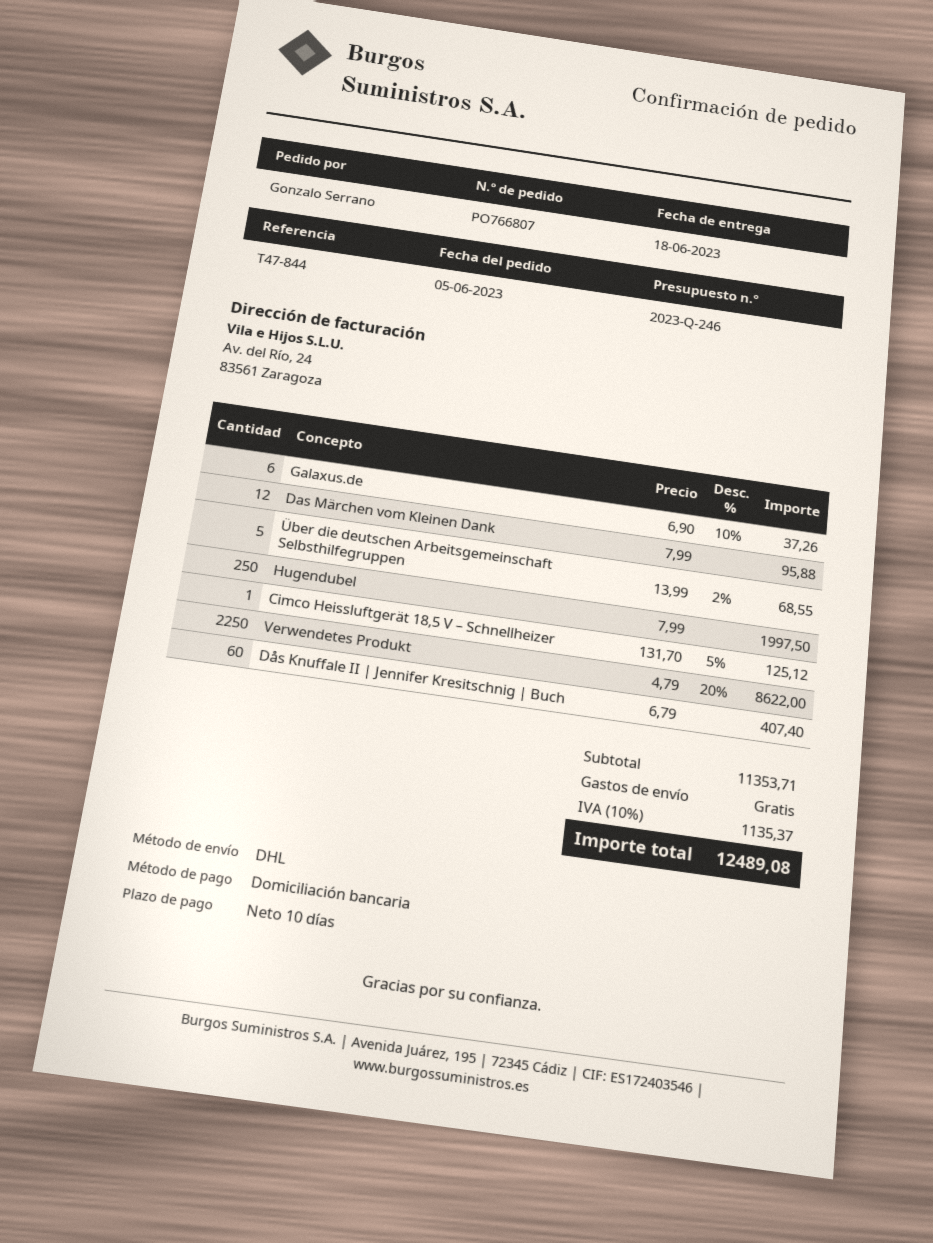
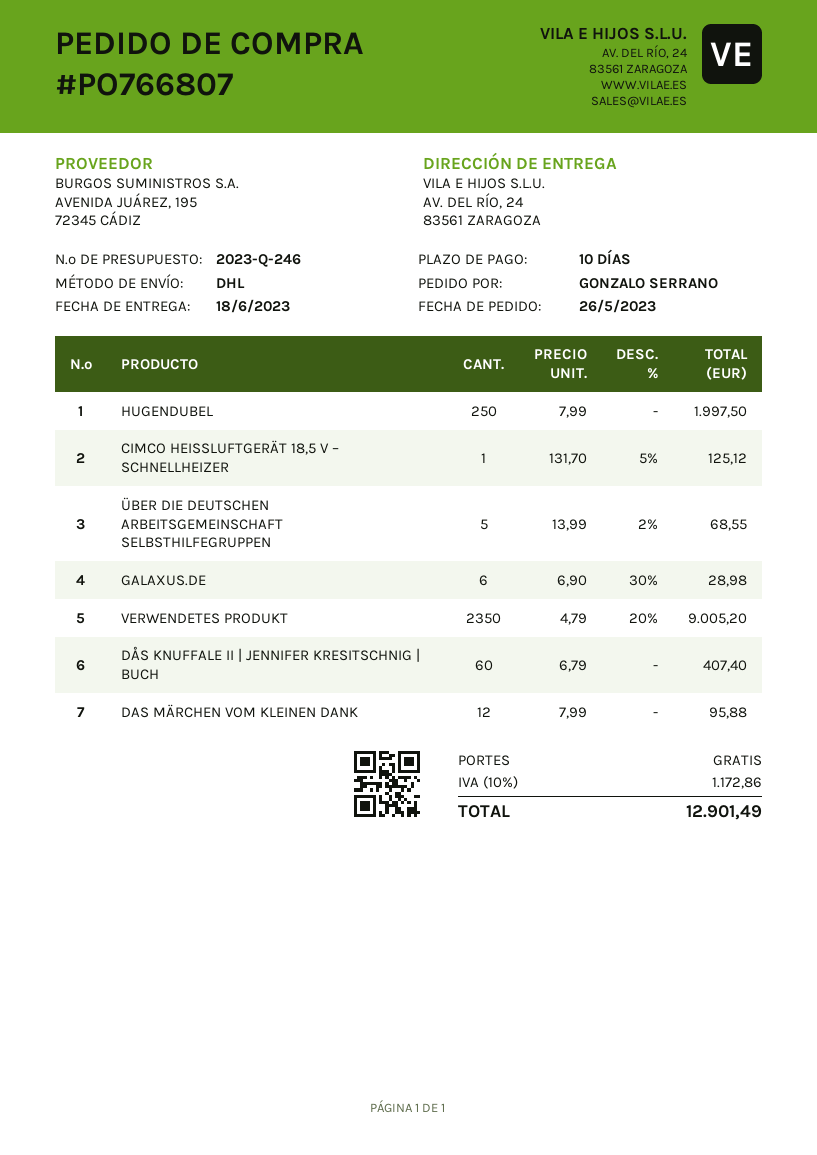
order date: 2023-06-05 -> 2023-05-26
Galaxus.de: 6 x 6.90 - 10% = 37.26 -> 6 x 6.90 - 30% = 28.98
Verwendetes Produkt: 2250 x 4.79 - 20% = 8622.00 -> 2350 x 4.79 - 20% = 9005.20
tax: 10% = 1135.37 -> 10% = 1172.86
total: 12489.08 -> 12901.49

